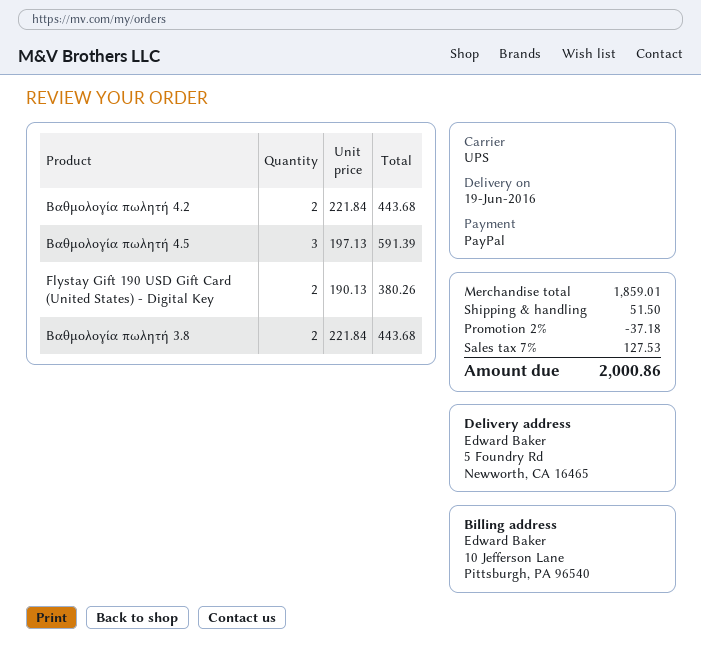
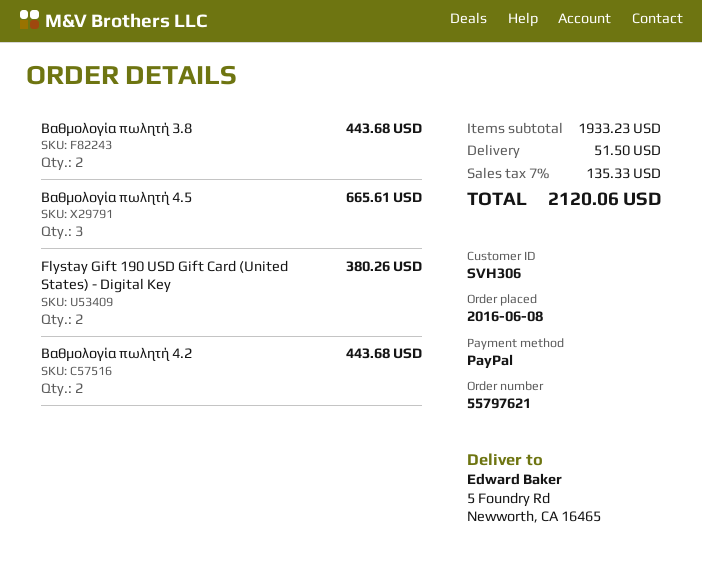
Βαθμολογία πωλητή 4.5: 3 for 591.39 -> 3 for 665.61
subtotal: 1859.01 -> 1933.23
discount: 2% = 37.18 -> none
tax: 7% = 127.53 -> 7% = 135.33
total: 2000.86 -> 2120.06

